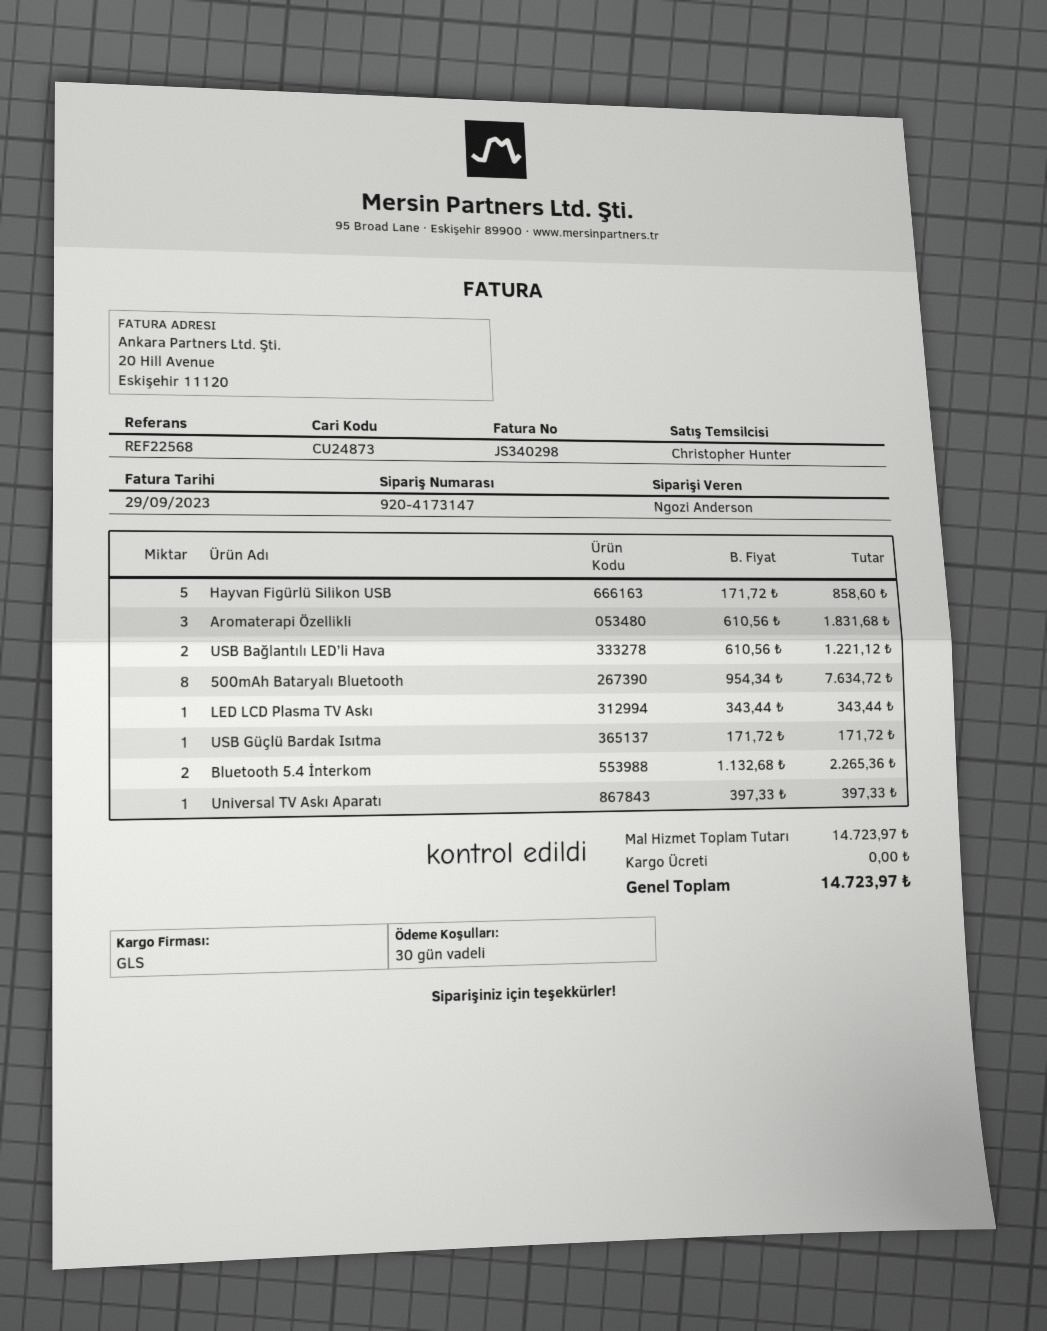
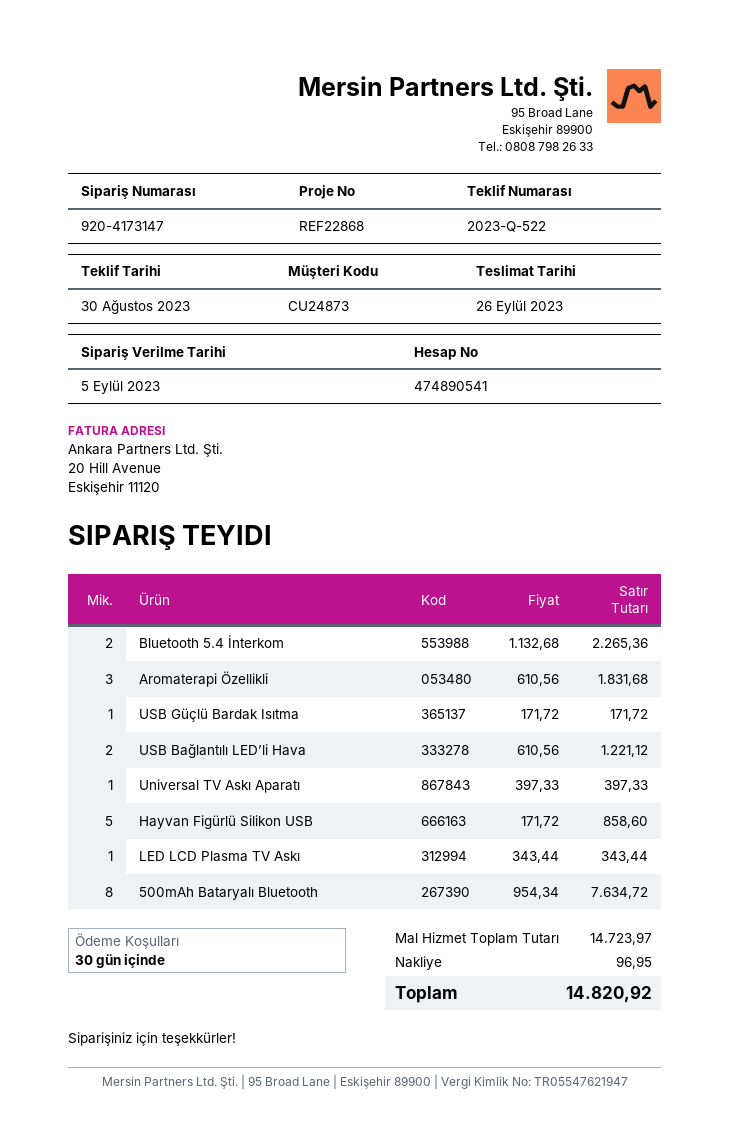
reference: REF22568 -> REF22868
shipping: 0.00 -> 96.95
total: 14723.97 -> 14820.92

